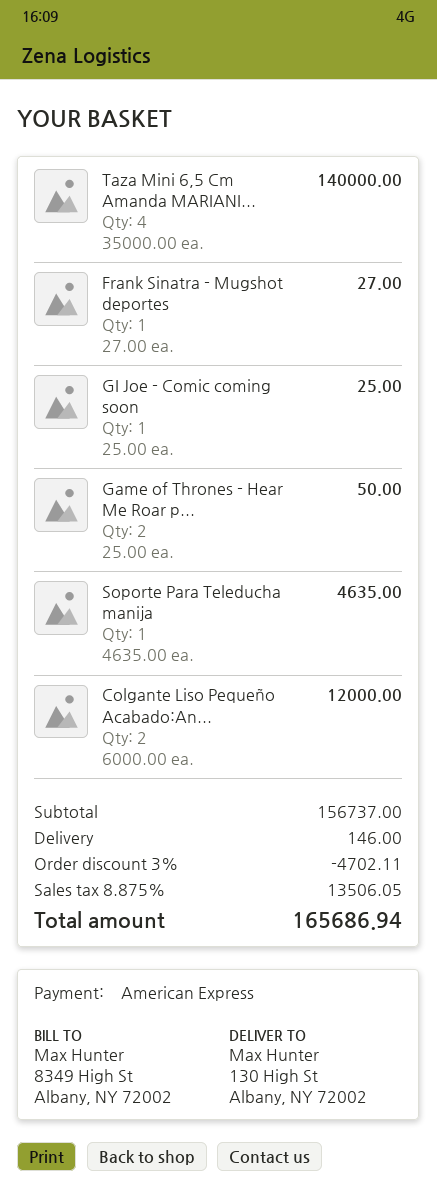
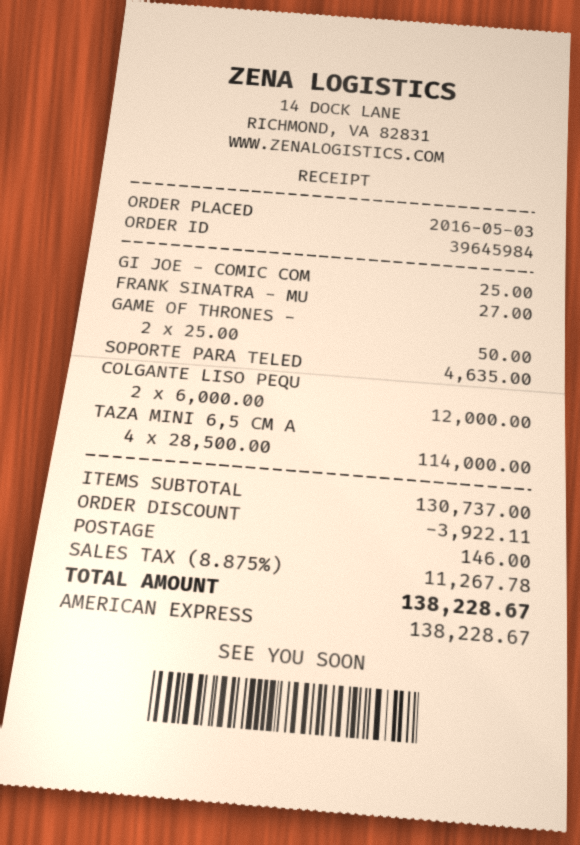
Taza Mini 6,5 Cm Amanda MARIANI...: 4 x 35000.00 = 140000.00 -> 4 x 28500.00 = 114000.00
subtotal: 156737.00 -> 130737.00
discount: 4702.11 -> 3922.11
tax: 8.875% = 13506.05 -> 8.875% = 11267.78
total: 165686.94 -> 138228.67

